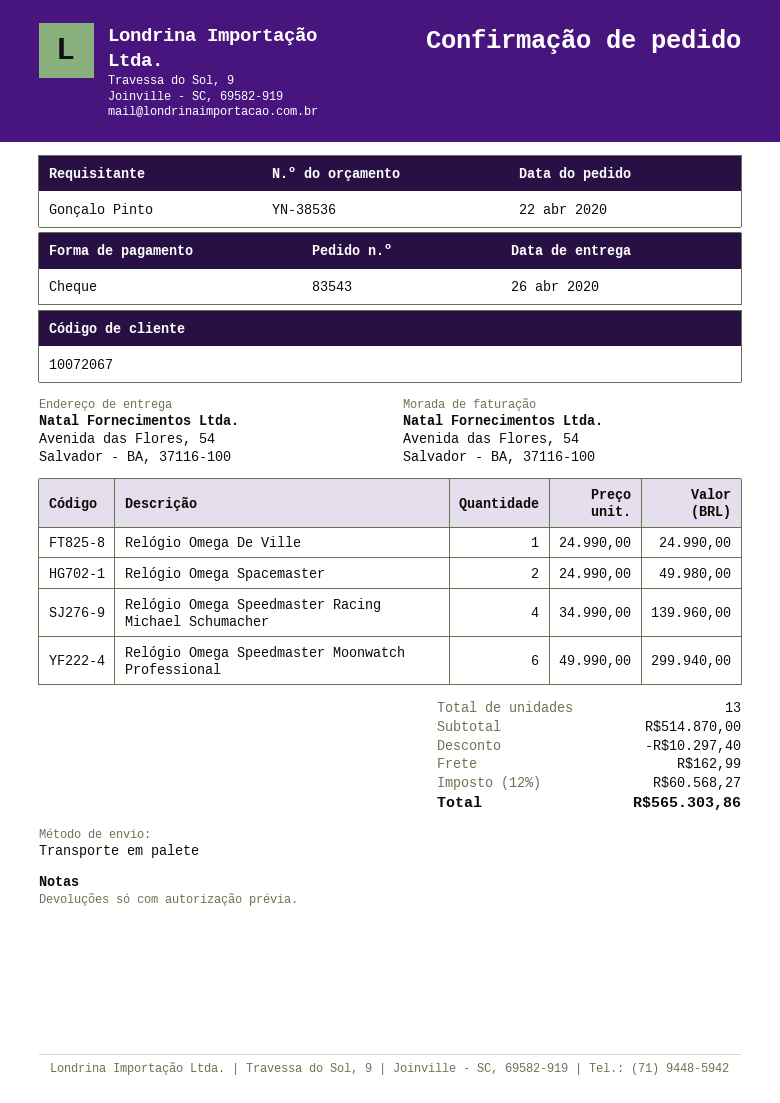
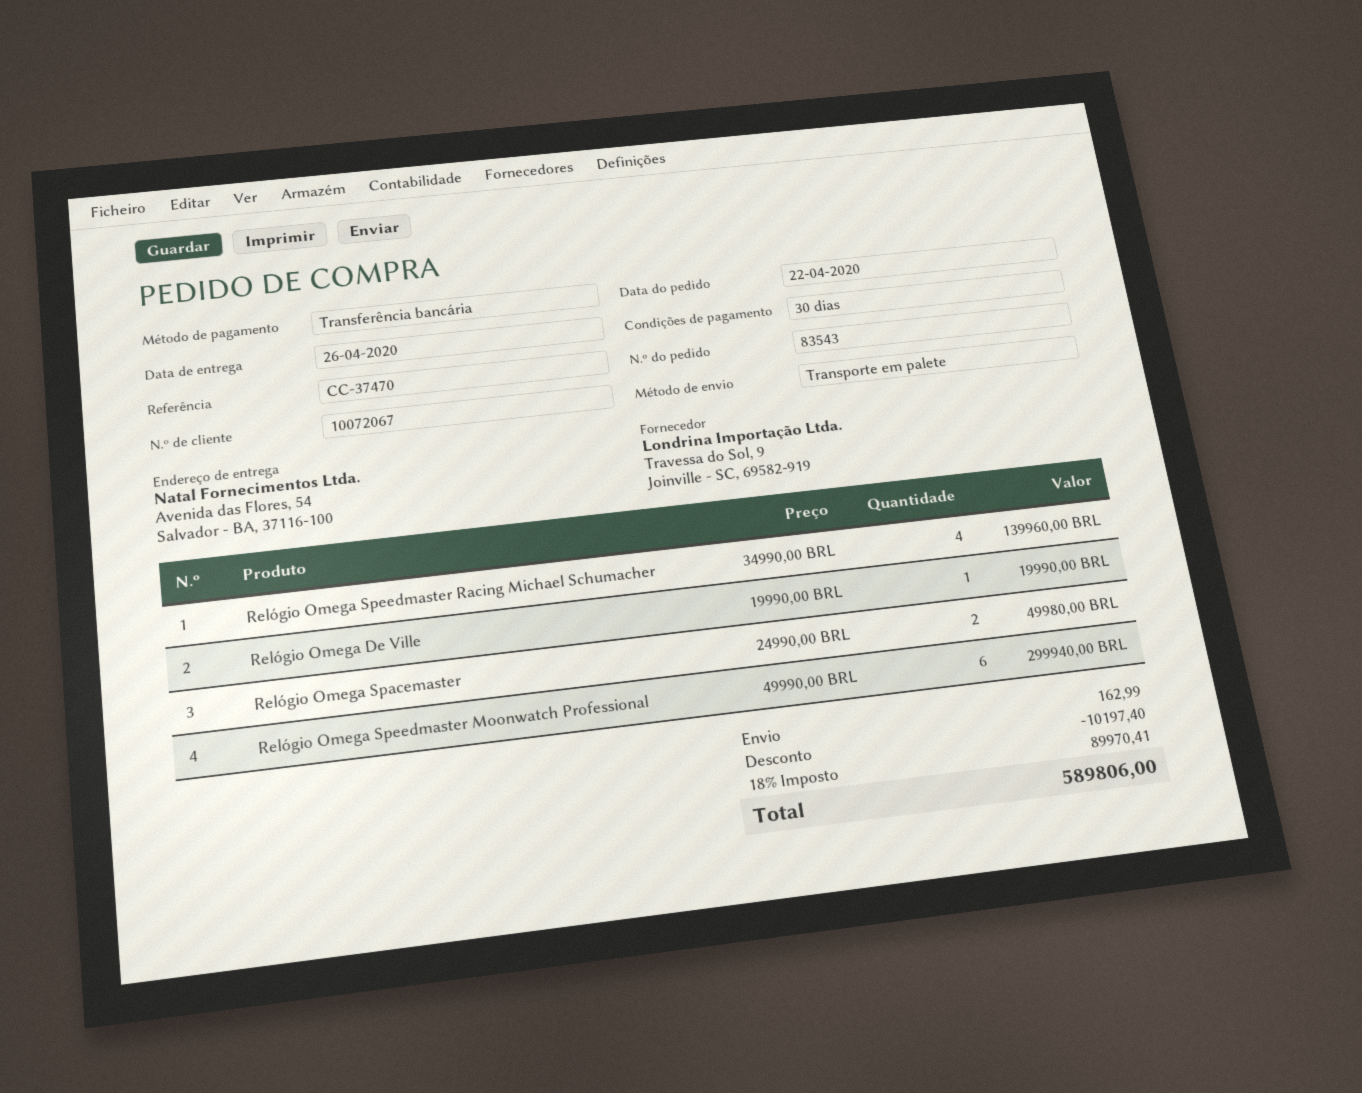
payment method: cheque -> bank transfer
Relógio Omega De Ville: 1 x 24990.00 = 24990.00 -> 1 x 19990.00 = 19990.00
discount: 10297.40 -> 10197.40
tax: 12% = 60568.27 -> 18% = 89970.41
total: 565303.86 -> 589806.00

